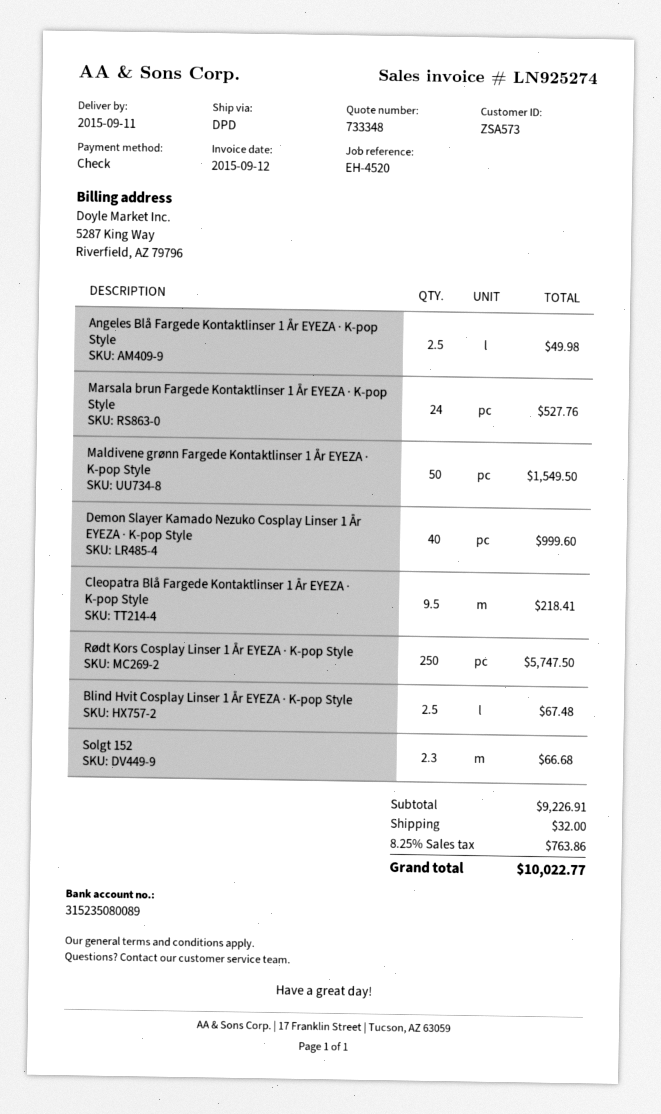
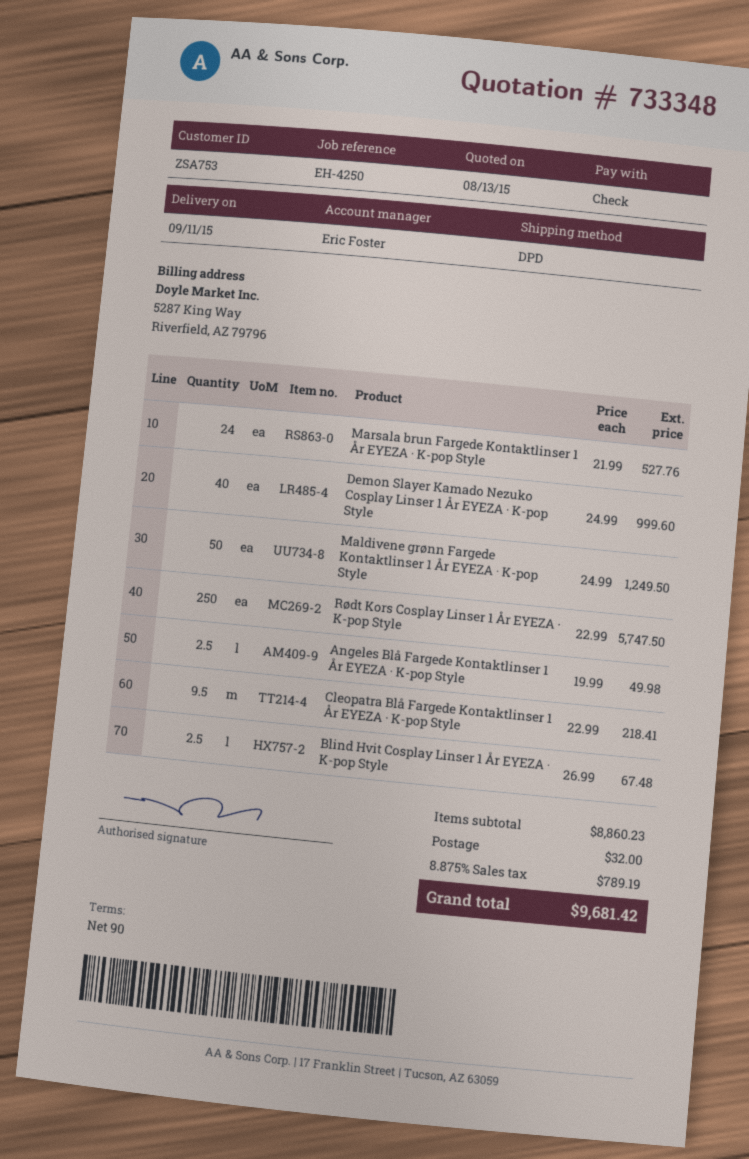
customer number: ZSA573 -> ZSA753
reference: EH-4520 -> EH-4250
Maldivene grønn Fargede Kontaktlinser 1 År EYEZA · K-pop Style: 50 for 1549.50 -> 50 for 1249.50
Solgt 152: 2.3 for 66.68 -> none
subtotal: 9226.91 -> 8860.23
tax: 8.25% = 763.86 -> 8.875% = 789.19
total: 10022.77 -> 9681.42

